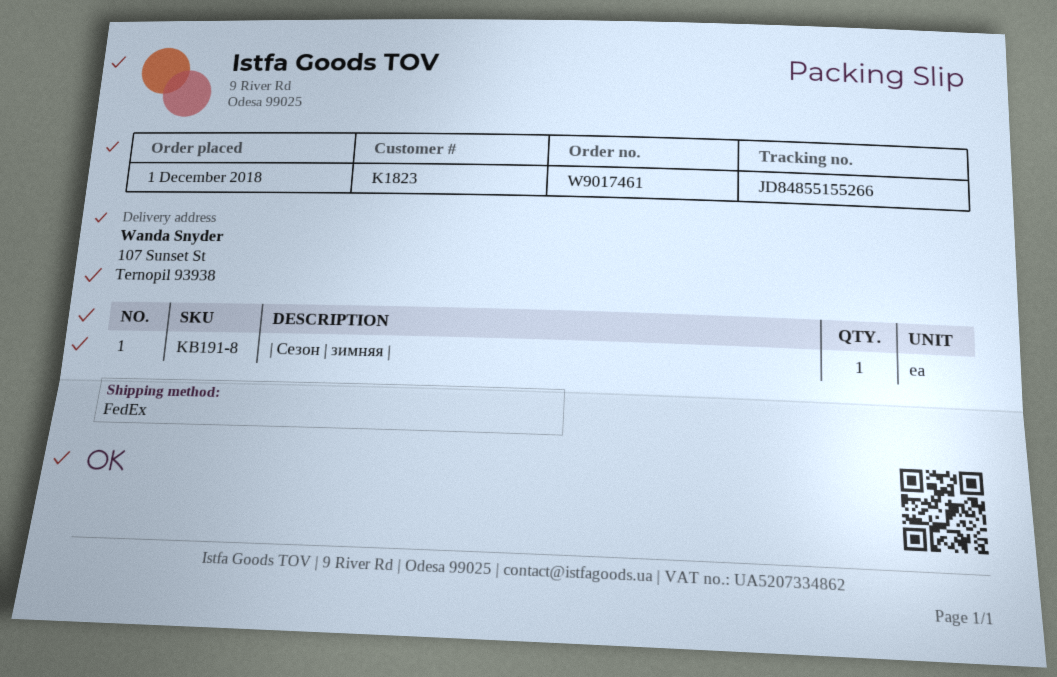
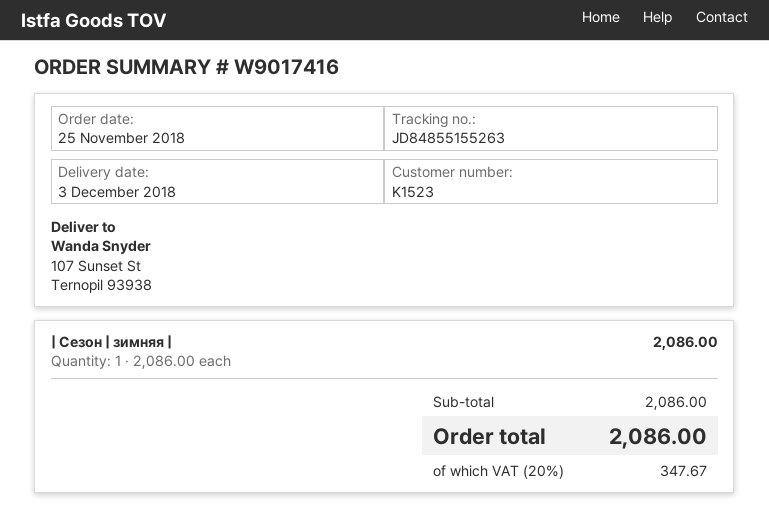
order number: W9017461 -> W9017416
order date: 2018-12-01 -> 2018-11-25
customer number: K1823 -> K1523
tracking number: JD84855155266 -> JD84855155263

